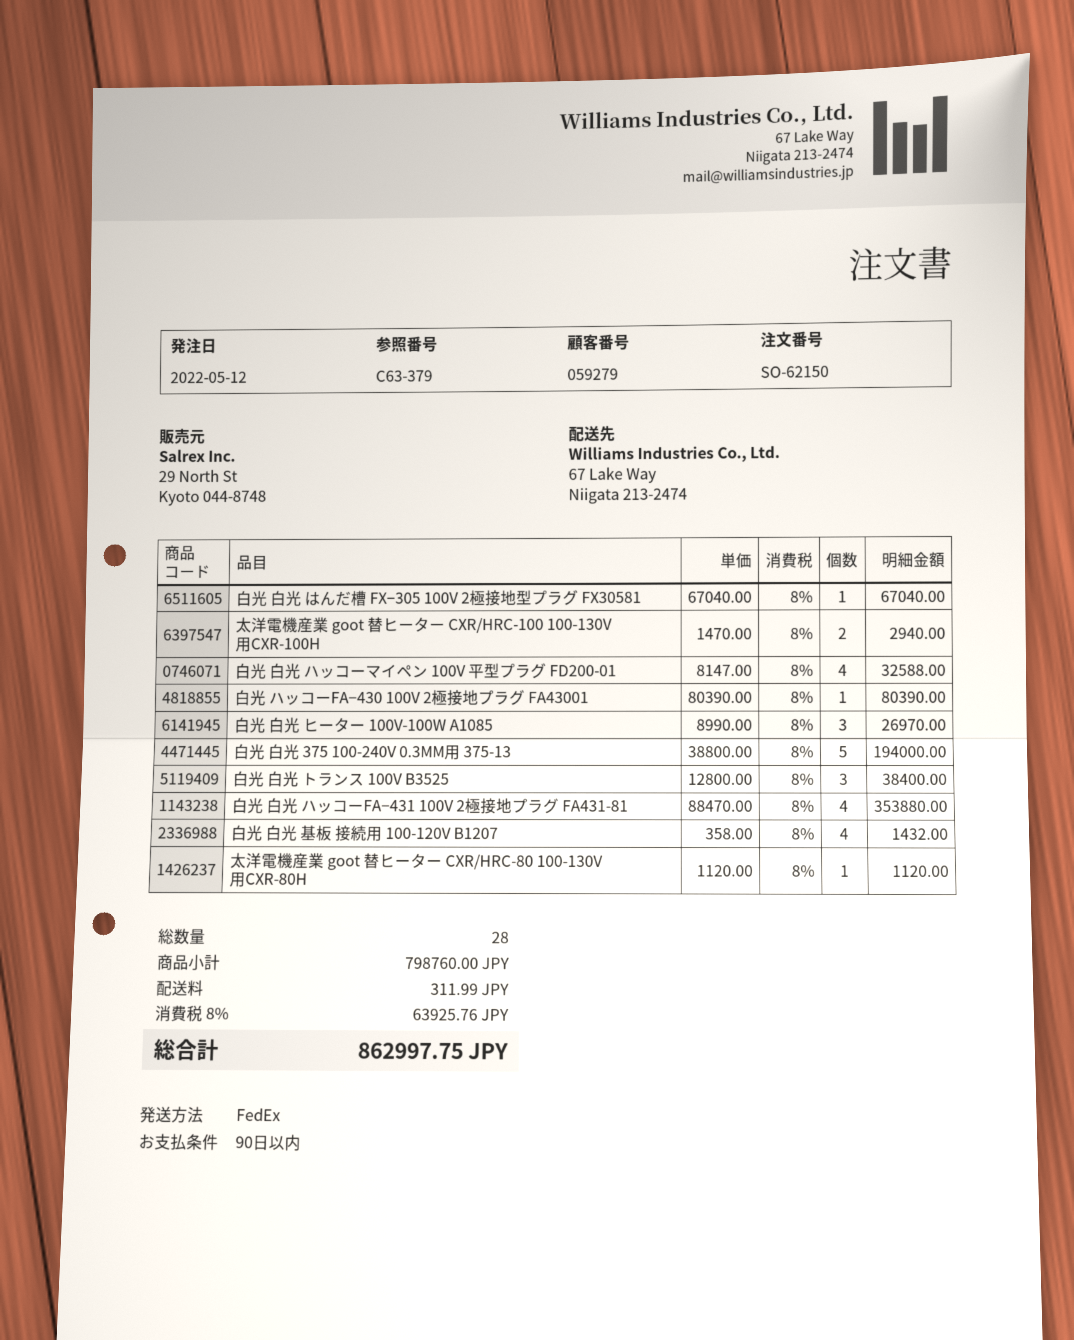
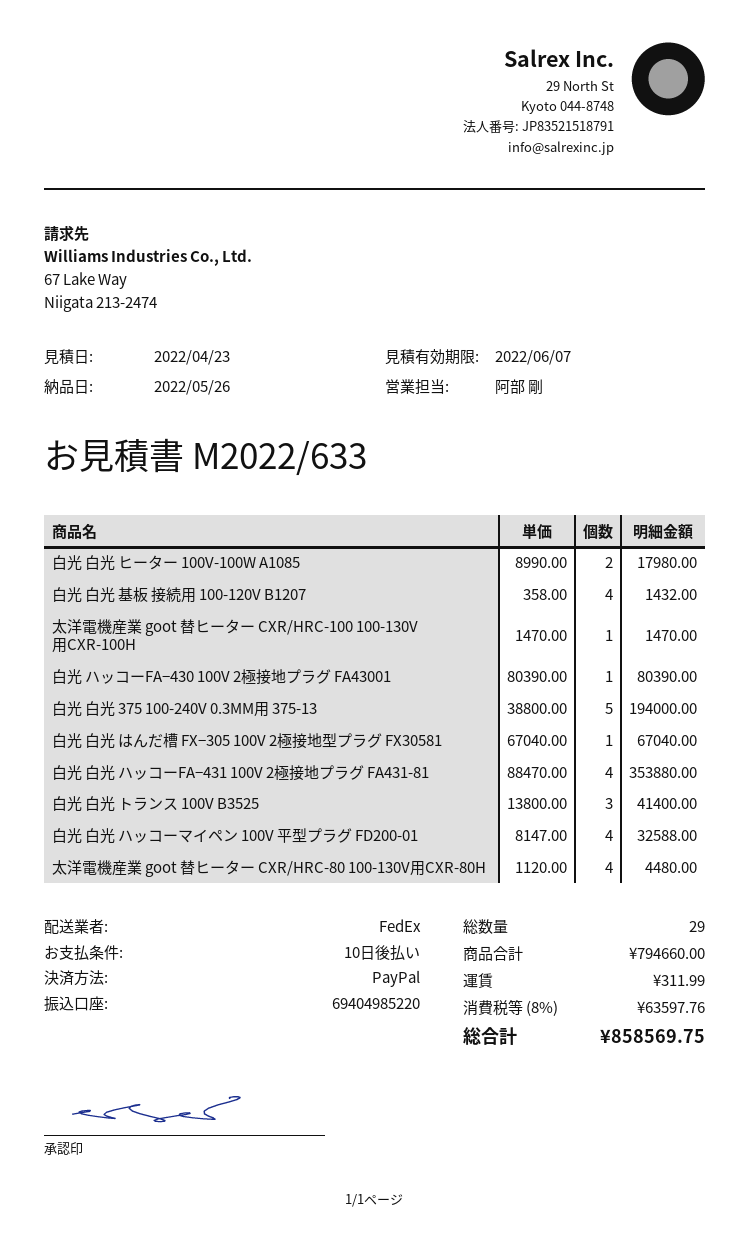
payment terms: 90 days -> 10 days
太洋電機産業 goot 替ヒーター CXR/HRC-100 100-130V用CXR-100H: 2 x 1470.00 = 2940.00 -> 1 x 1470.00 = 1470.00
白光 白光 ヒーター 100V-100W A1085: 3 x 8990.00 = 26970.00 -> 2 x 8990.00 = 17980.00
白光 白光 トランス 100V B3525: 3 x 12800.00 = 38400.00 -> 3 x 13800.00 = 41400.00
太洋電機産業 goot 替ヒーター CXR/HRC-80 100-130V用CXR-80H: 1 x 1120.00 = 1120.00 -> 4 x 1120.00 = 4480.00
total quantity: 28 -> 29
subtotal: 798760.00 -> 794660.00
tax: 8% = 63925.76 -> 8% = 63597.76
total: 862997.75 -> 858569.75

